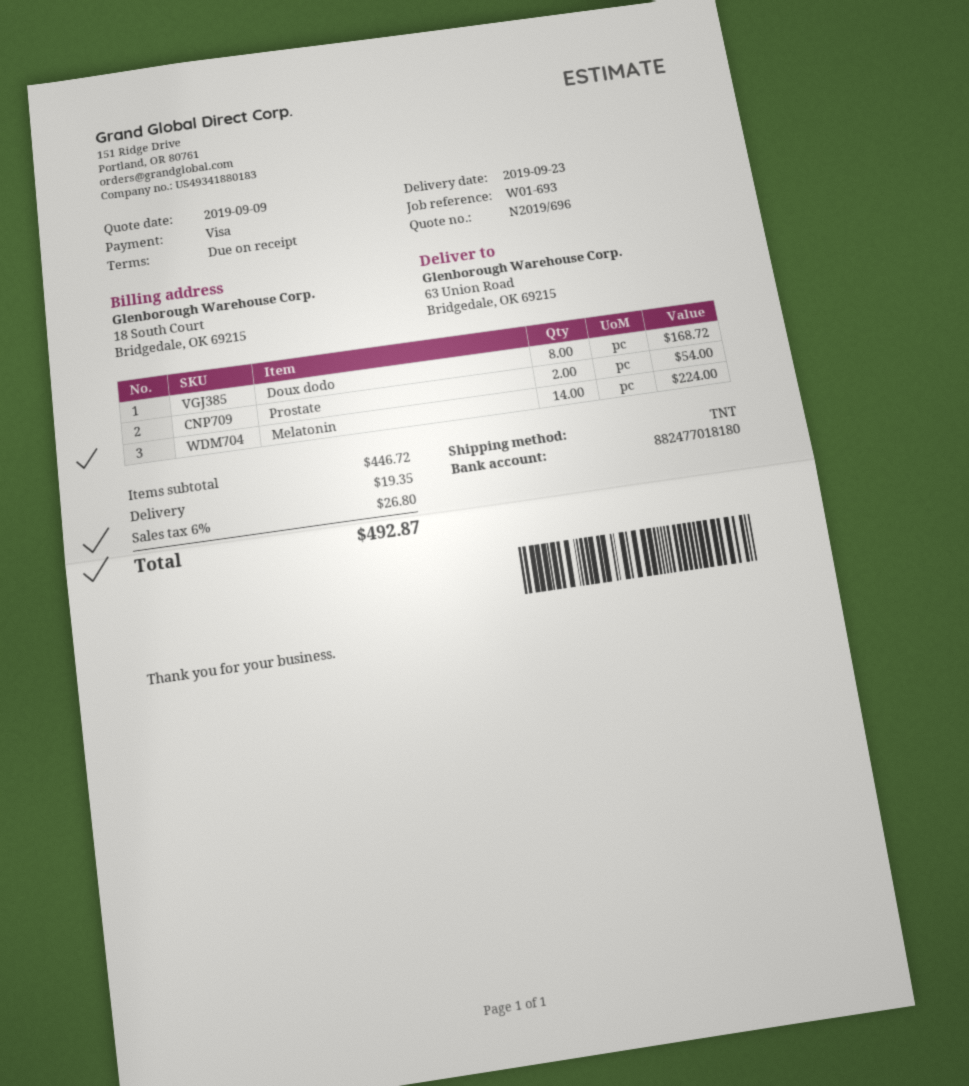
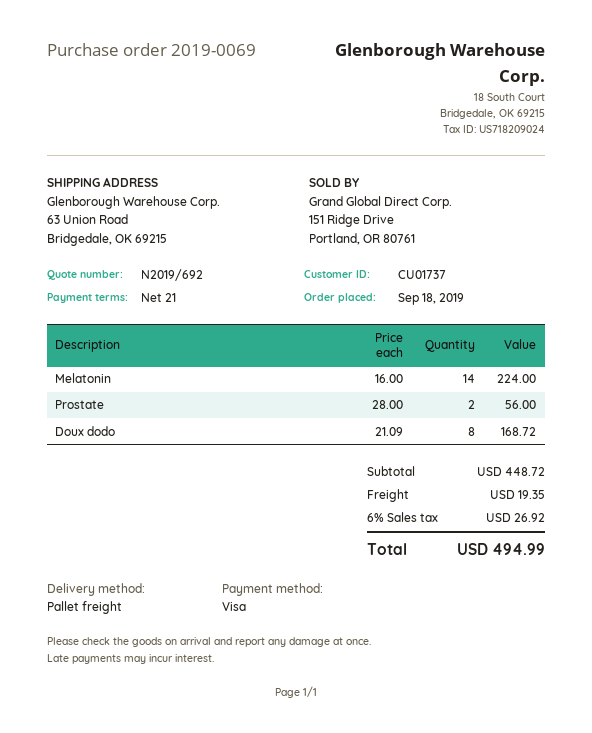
quote number: N2019/696 -> N2019/692
payment terms: on receipt -> 21 days
shipping method: TNT -> pallet freight
Prostate: 2 for 54.00 -> 2 for 56.00
subtotal: 446.72 -> 448.72
tax: 6% = 26.80 -> 6% = 26.92
total: 492.87 -> 494.99

